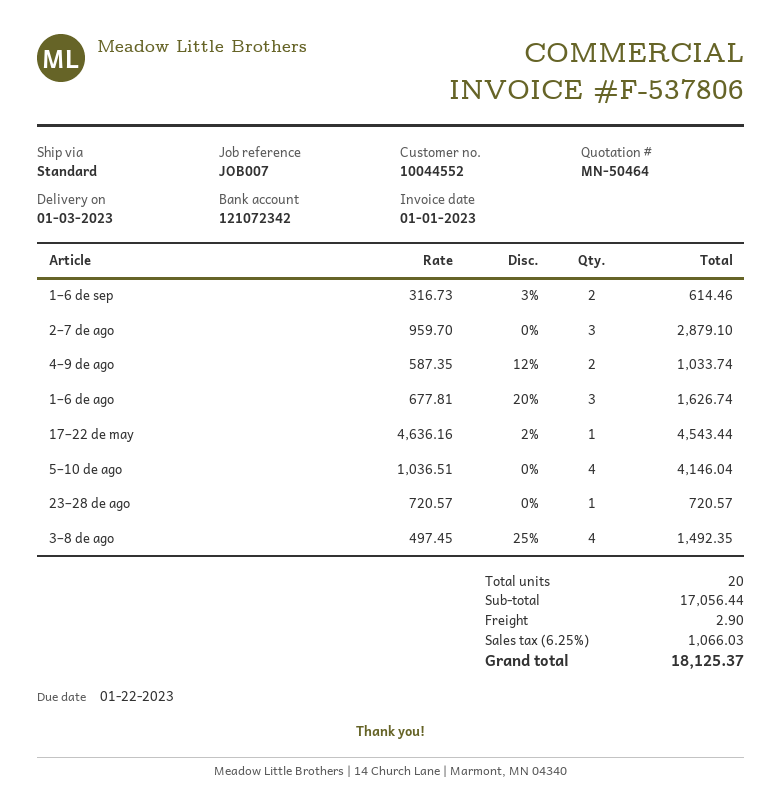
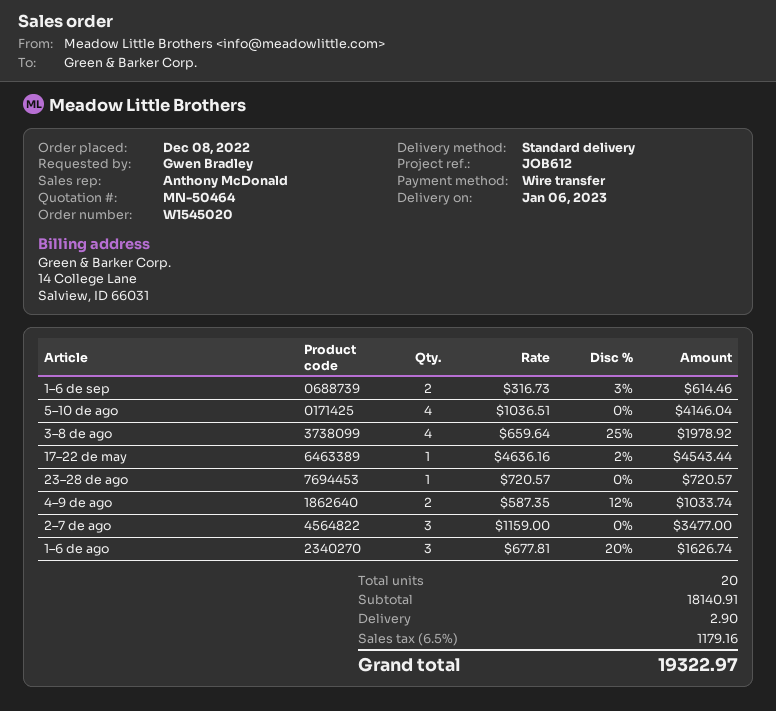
delivery date: 2023-01-03 -> 2023-01-06
reference: JOB007 -> JOB612
2–7 de ago: 3 x 959.70 = 2879.10 -> 3 x 1159.00 = 3477.00
3–8 de ago: 4 x 497.45 - 25% = 1492.35 -> 4 x 659.64 - 25% = 1978.92
subtotal: 17056.44 -> 18140.91
tax: 6.25% = 1066.03 -> 6.5% = 1179.16
total: 18125.37 -> 19322.97

